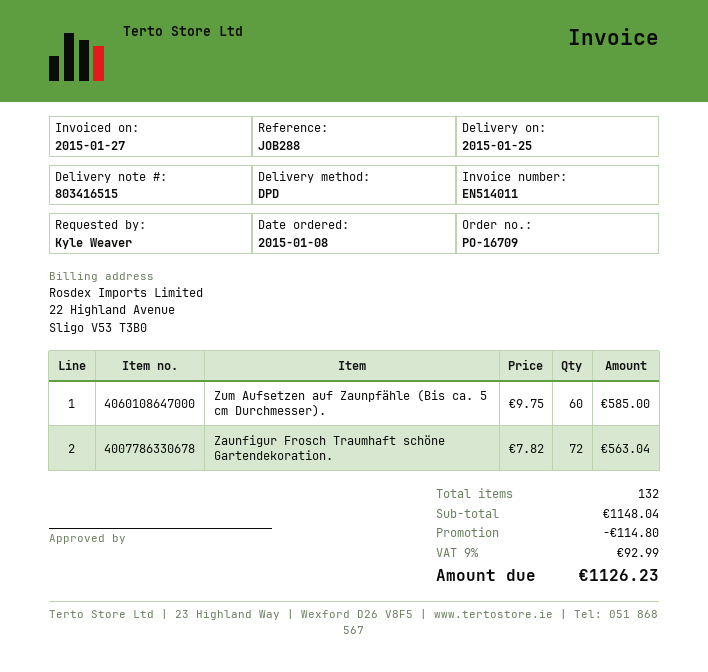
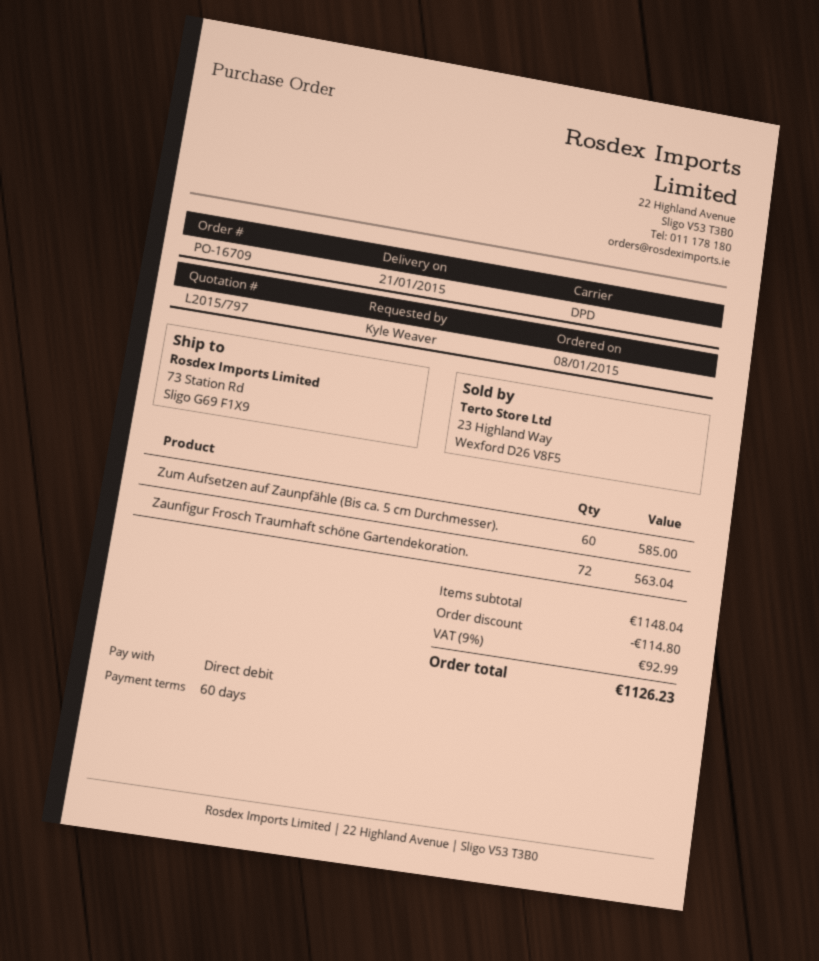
delivery date: 2015-01-25 -> 2015-01-21

